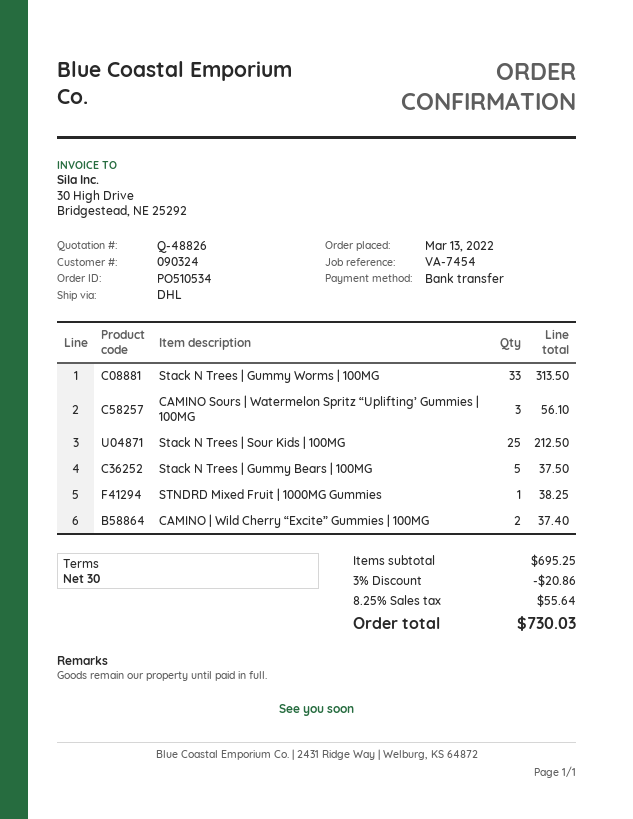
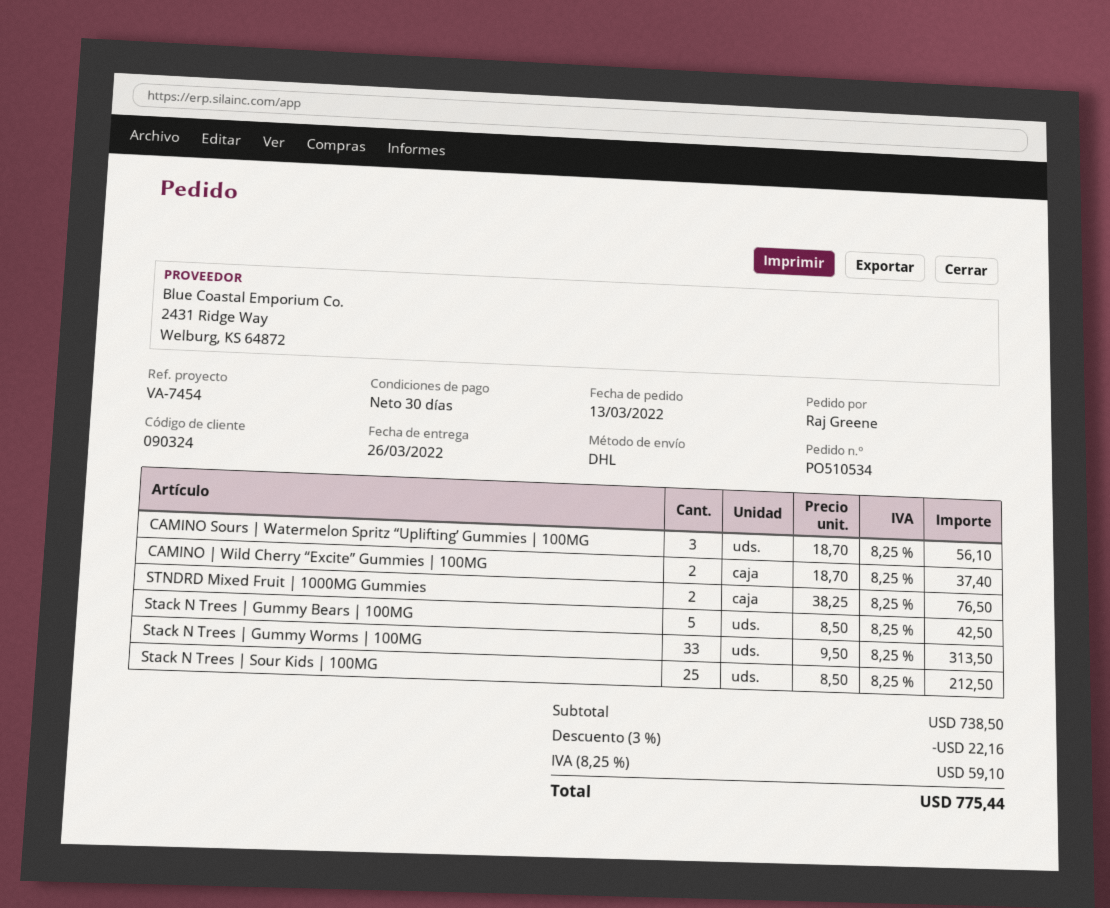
Stack N Trees | Gummy Bears | 100MG: 5 for 37.50 -> 5 for 42.50
STNDRD Mixed Fruit | 1000MG Gummies: 1 for 38.25 -> 2 for 76.50
subtotal: 695.25 -> 738.50
discount: 3% = 20.86 -> 3% = 22.16
tax: 8.25% = 55.64 -> 8.25% = 59.10
total: 730.03 -> 775.44

